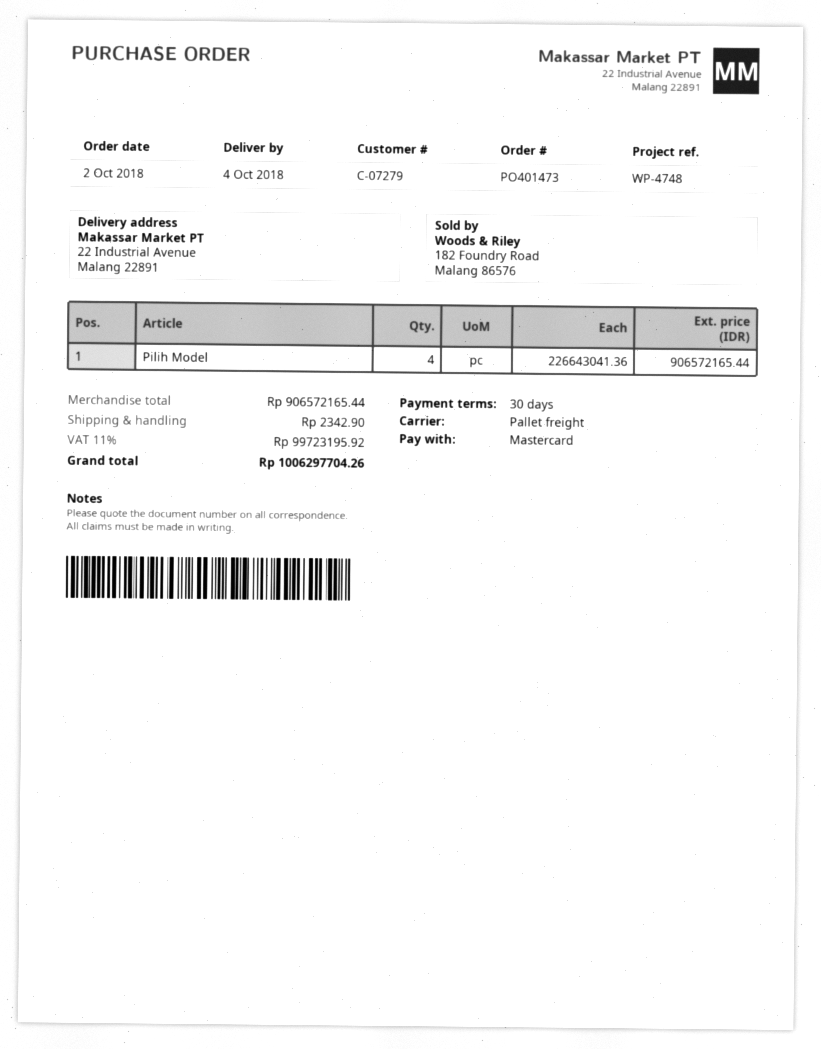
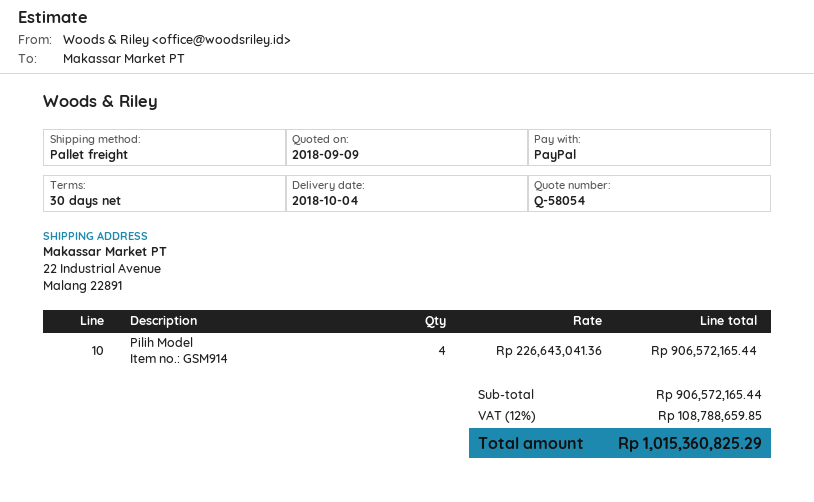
payment method: Mastercard -> PayPal
shipping: 2342.90 -> none
tax: 11% = 99723195.92 -> 12% = 108788659.85
total: 1006297704.26 -> 1015360825.29

